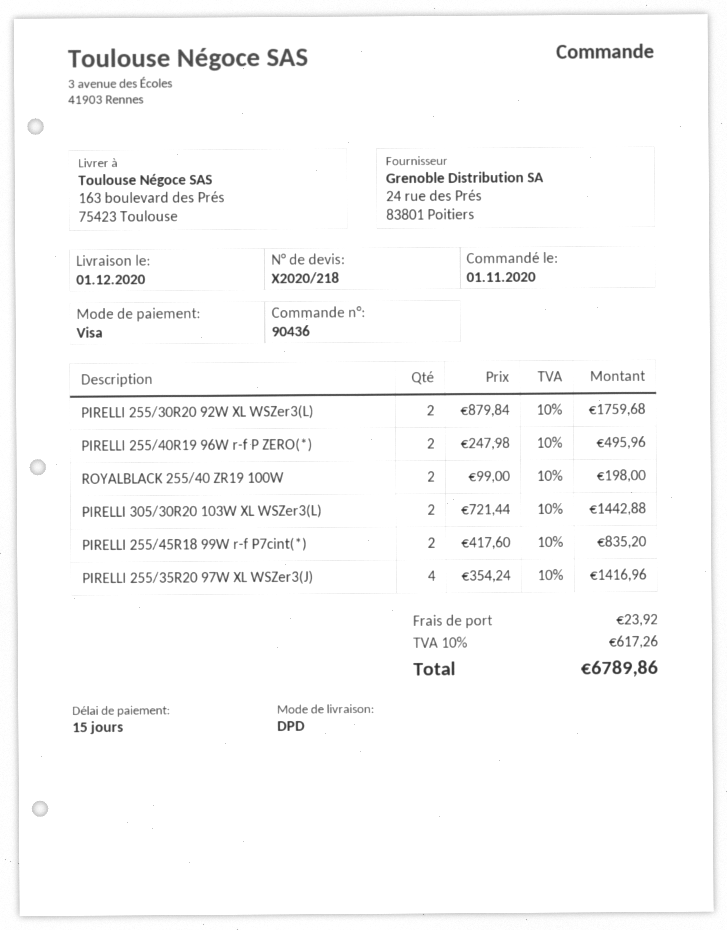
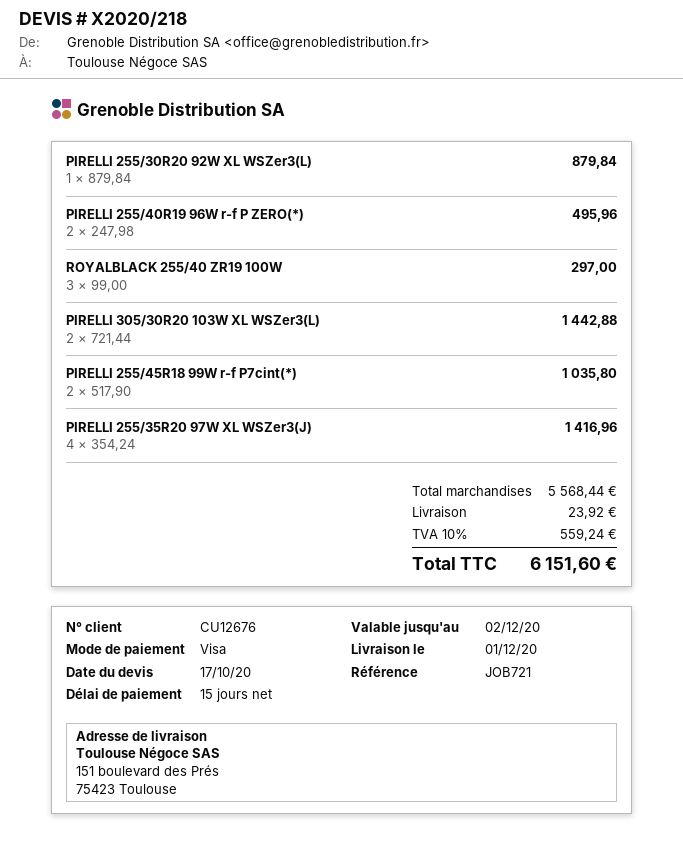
ship to: 163 boulevard des Prés, 75423 Toulouse -> 151 boulevard des Prés, 75423 Toulouse
PIRELLI 255/30R20 92W XL WSZer3(L): 2 x 879.84 = 1759.68 -> 1 x 879.84 = 879.84
ROYALBLACK 255/40 ZR19 100W: 2 x 99.00 = 198.00 -> 3 x 99.00 = 297.00
PIRELLI 255/45R18 99W r-f P7cint(*): 2 x 417.60 = 835.20 -> 2 x 517.90 = 1035.80
tax: 10% = 617.26 -> 10% = 559.24
total: 6789.86 -> 6151.60

